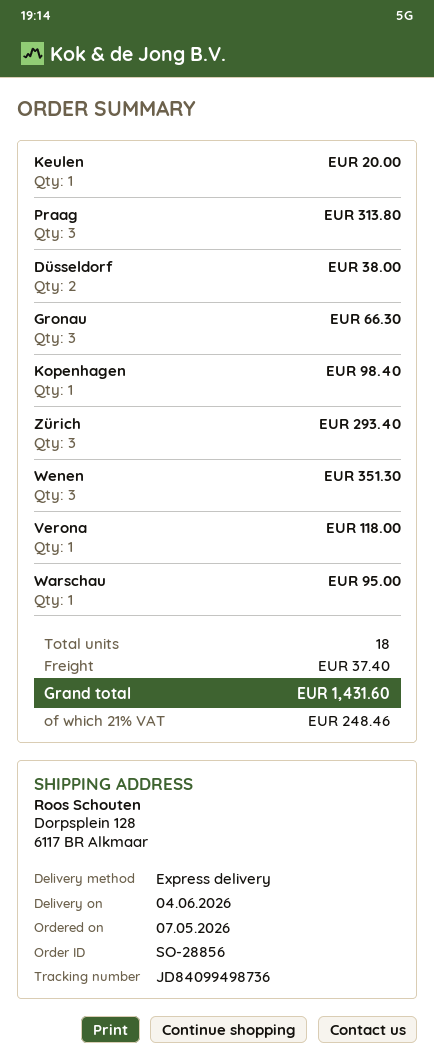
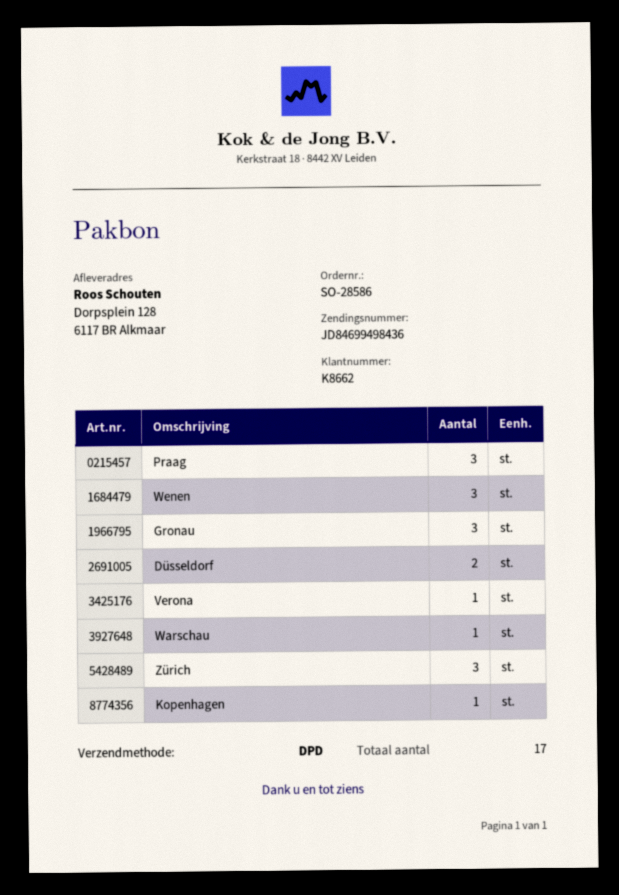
order number: SO-28856 -> SO-28586
shipping method: express -> DPD
tracking number: JD84099498736 -> JD84699498436
Keulen: 1 -> none
total quantity: 18 -> 17

